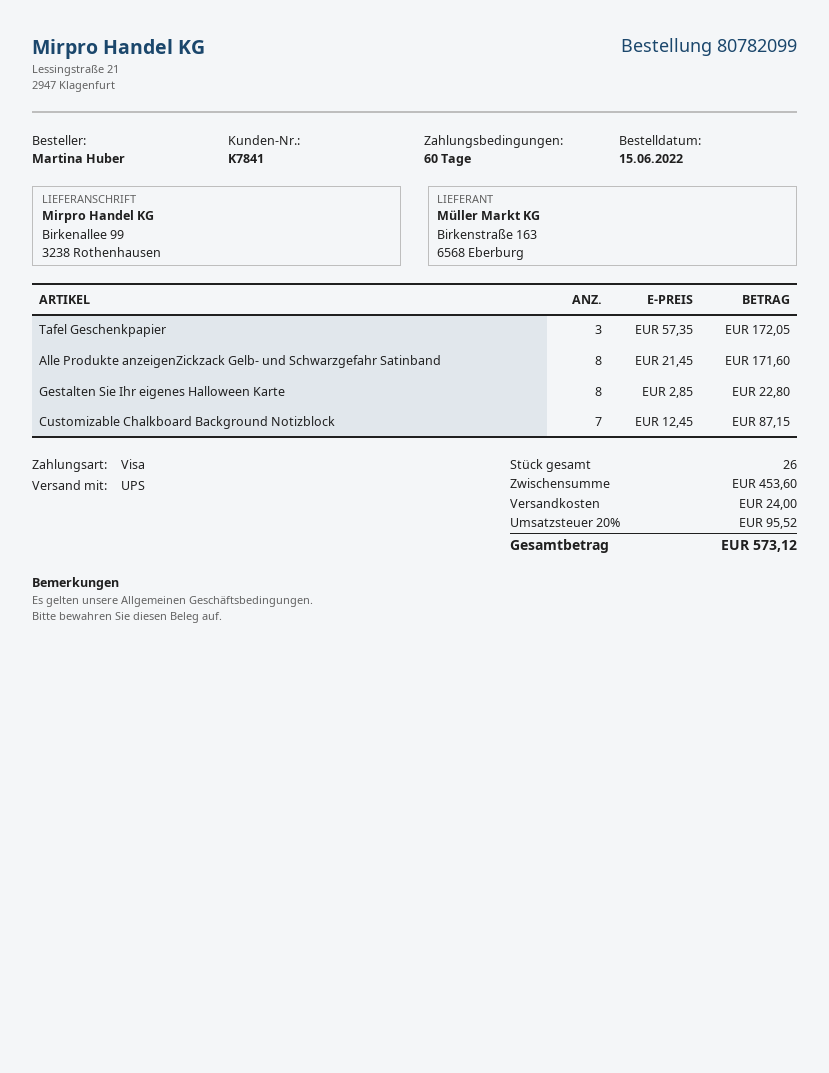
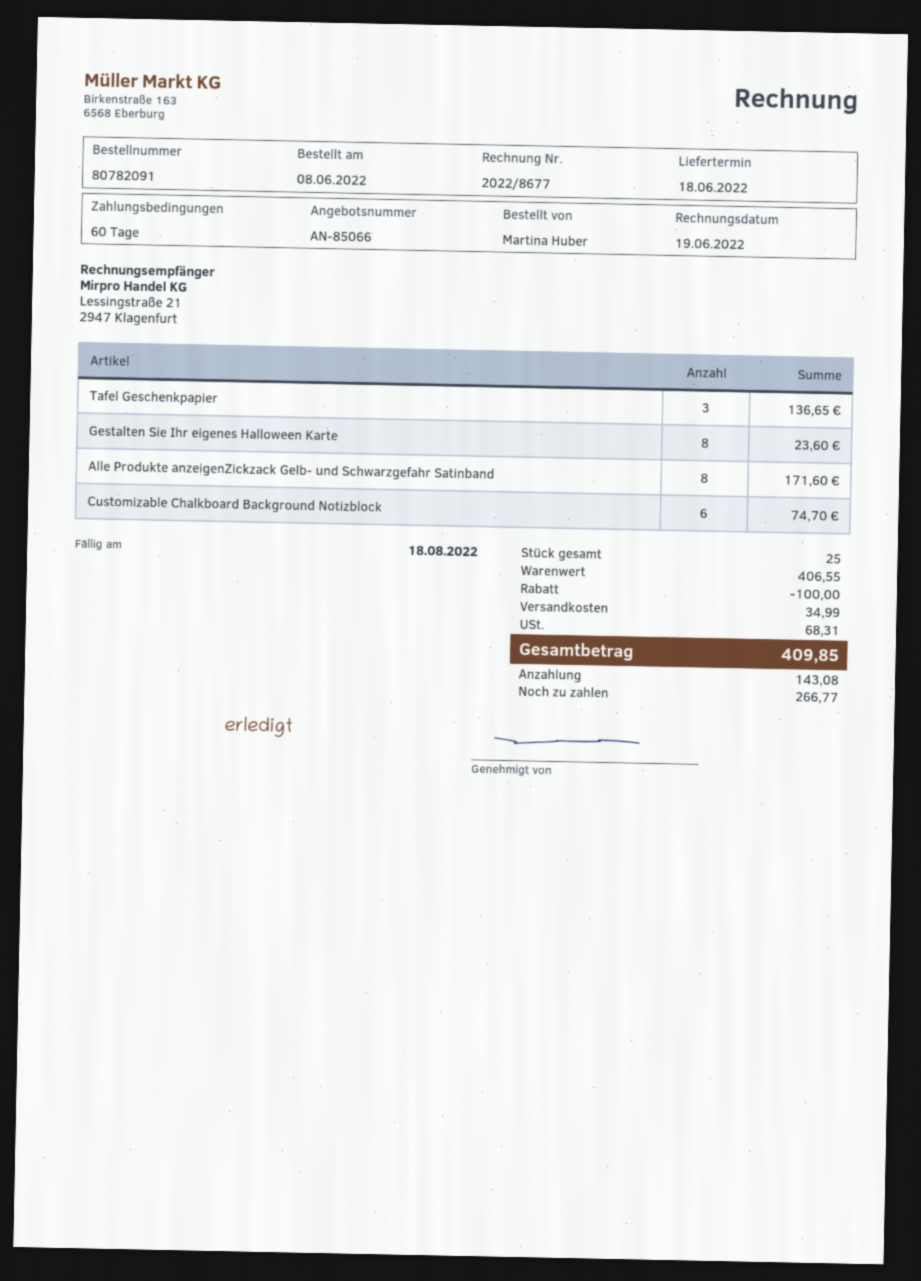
order number: 80782099 -> 80782091
order date: 2022-06-15 -> 2022-06-08
Tafel Geschenkpapier: 3 for 172.05 -> 3 for 136.65
Gestalten Sie Ihr eigenes Halloween Karte: 8 for 22.80 -> 8 for 23.60
Customizable Chalkboard Background Notizblock: 7 for 87.15 -> 6 for 74.70
total quantity: 26 -> 25
subtotal: 453.60 -> 406.55
discount: none -> 100.00
shipping: 24.00 -> 34.99
tax: 95.52 -> 68.31
total: 573.12 -> 409.85

